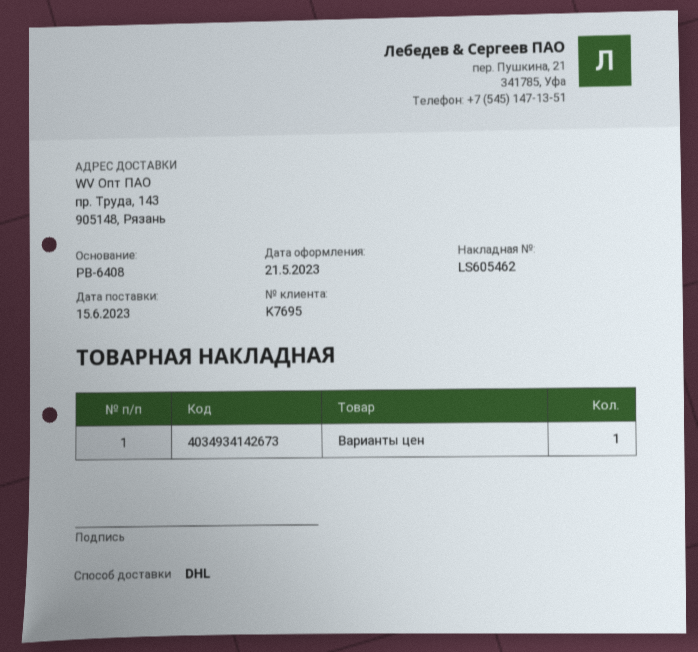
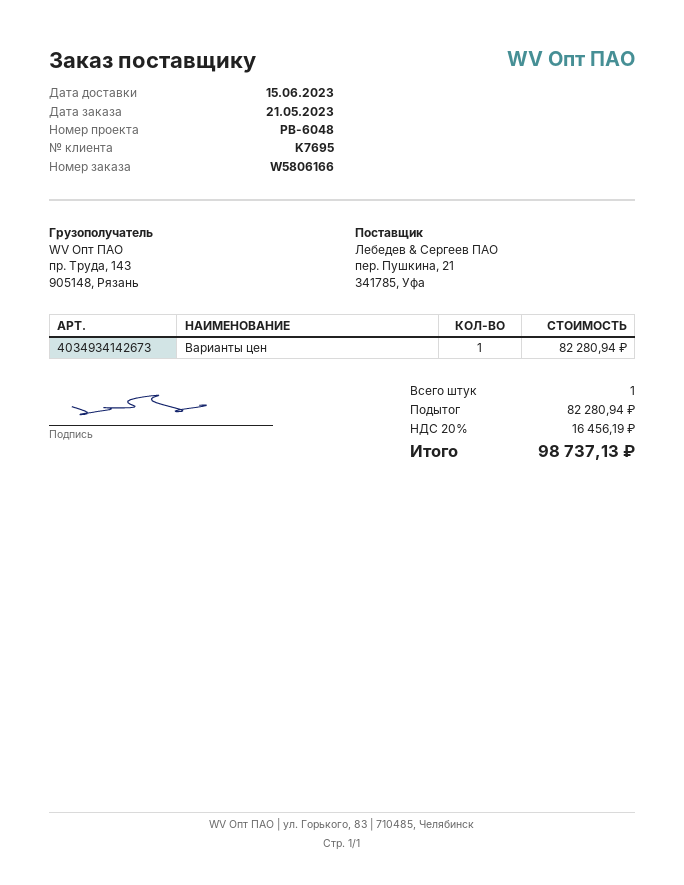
reference: PB-6408 -> PB-6048

